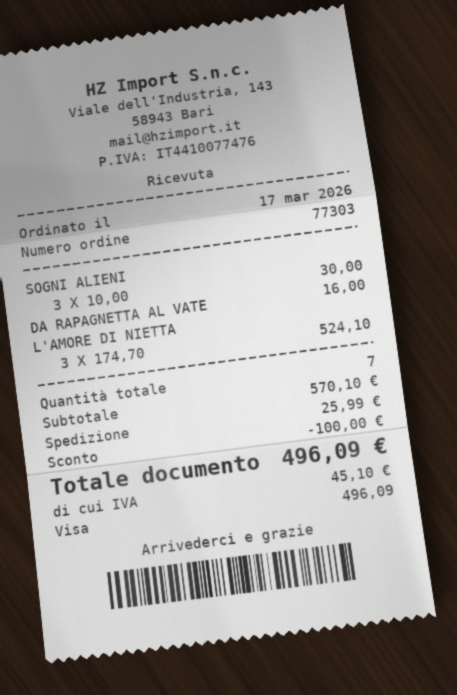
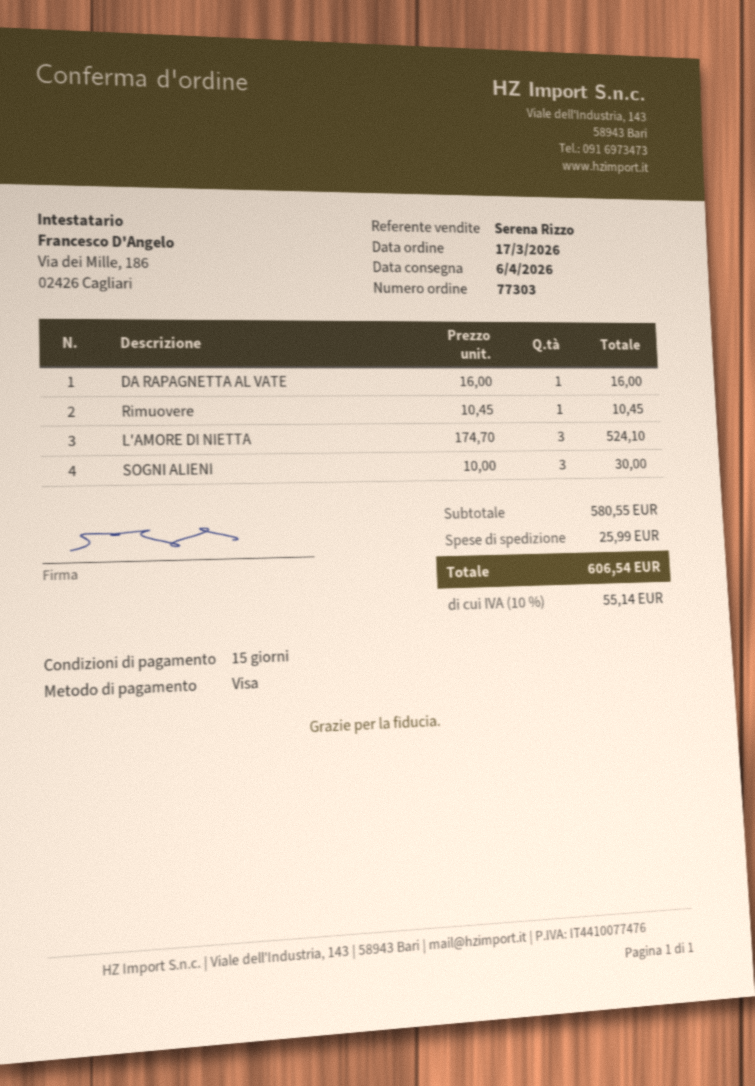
Rimuovere: none -> 1 x 10.45 = 10.45
subtotal: 570.10 -> 580.55
discount: 100.00 -> none
tax: 45.10 -> 55.14
total: 496.09 -> 606.54

